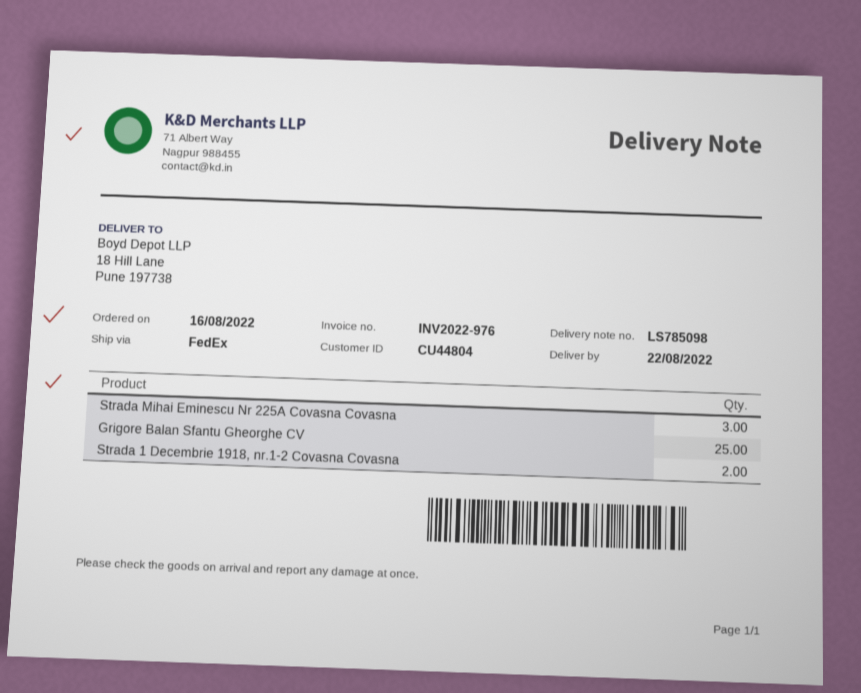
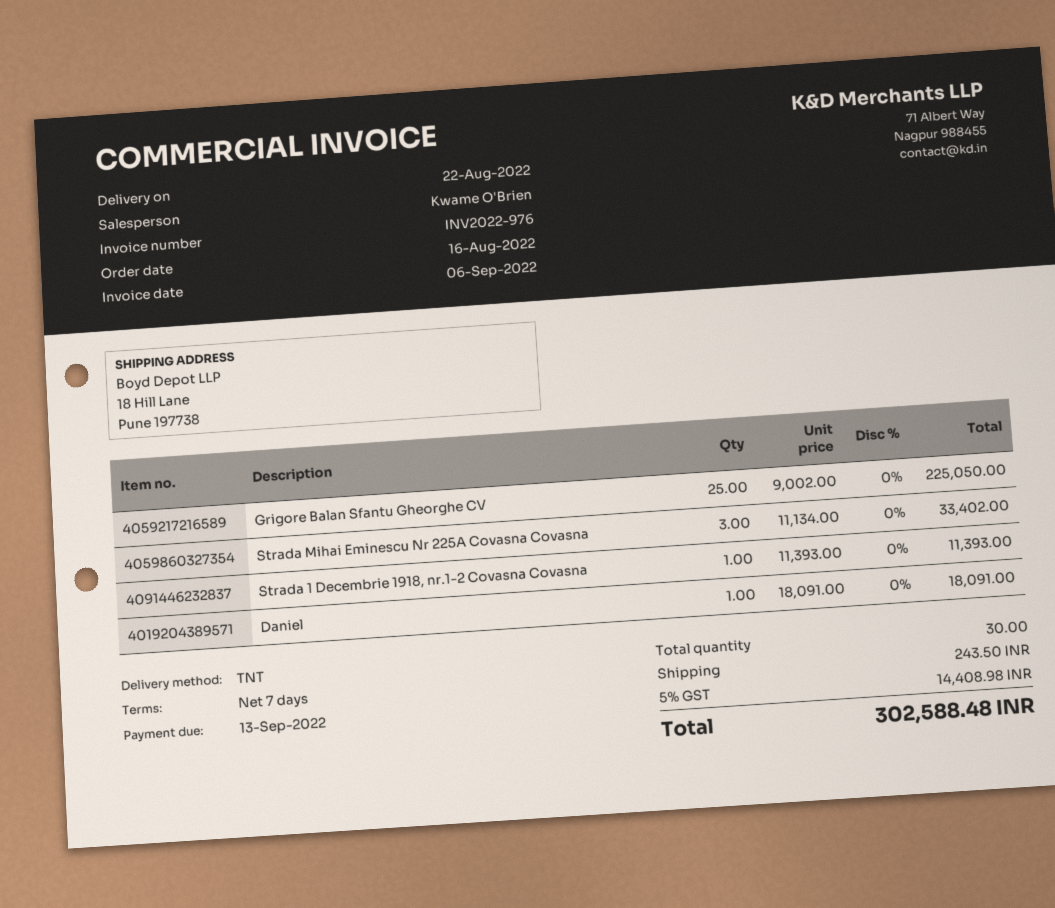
shipping method: FedEx -> TNT
Strada 1 Decembrie 1918, nr.1-2 Covasna Covasna: 2 -> 1
Daniel: none -> 1

